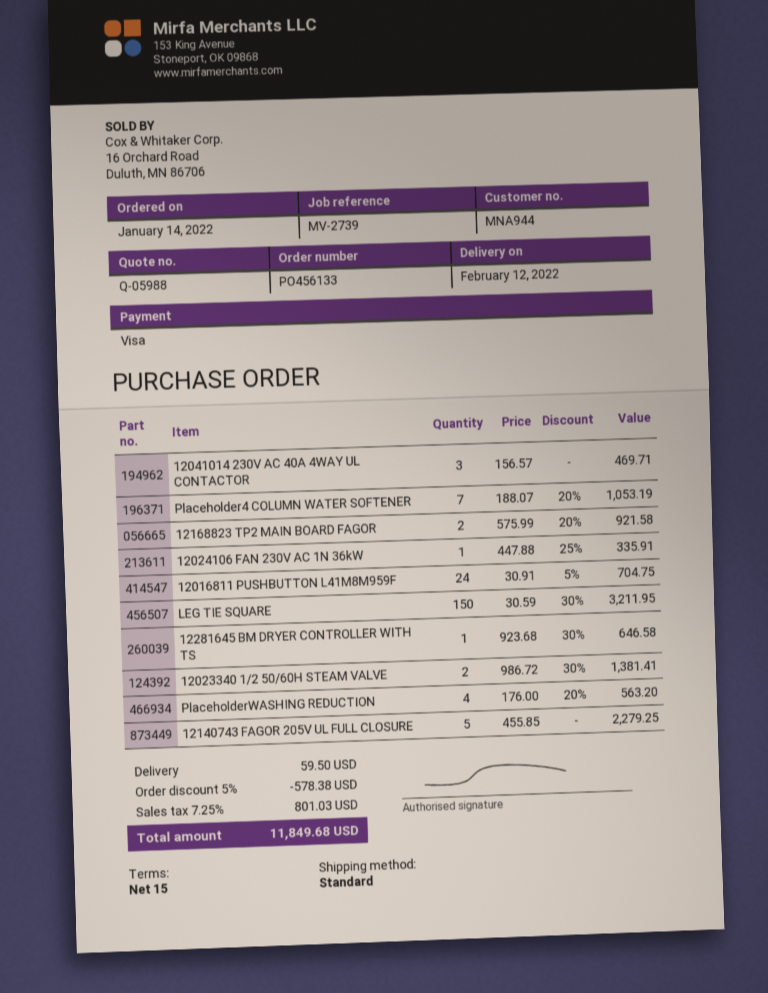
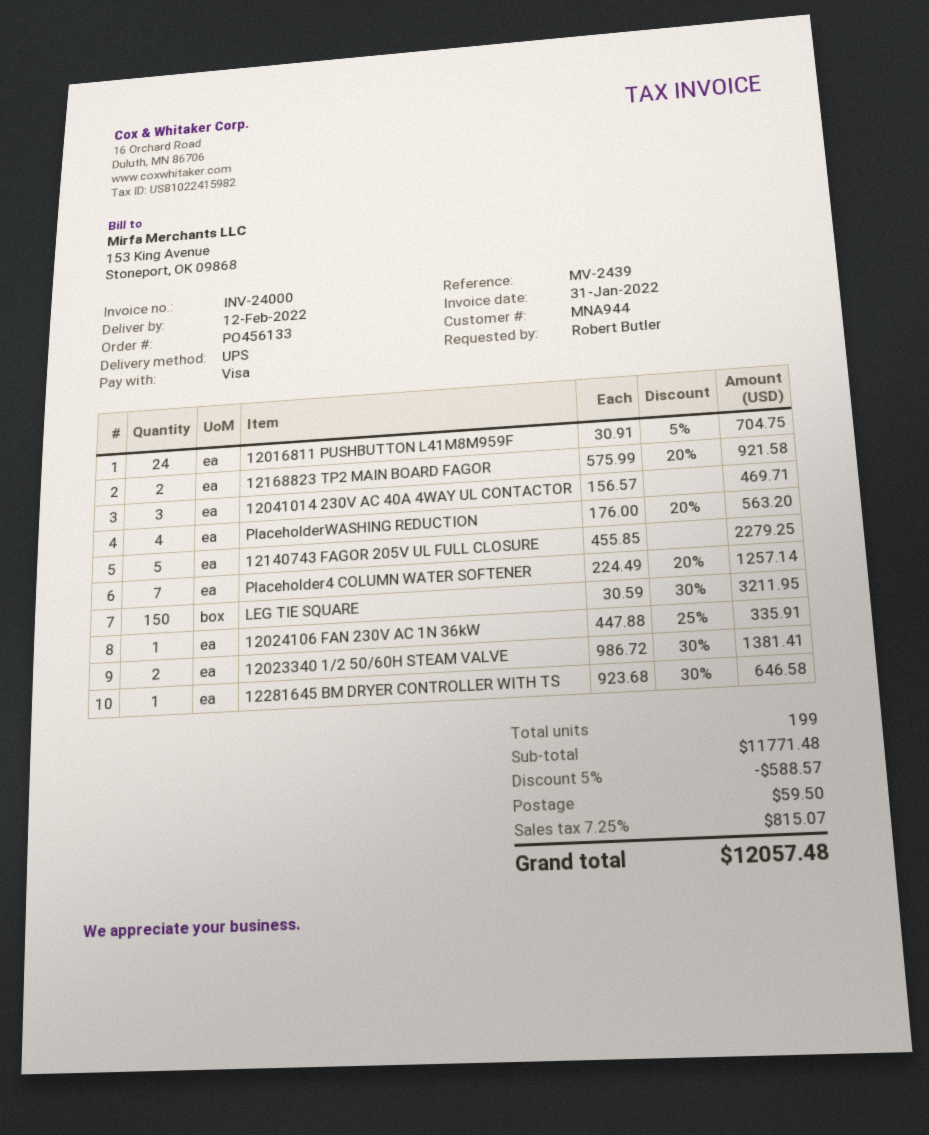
reference: MV-2739 -> MV-2439
shipping method: standard -> UPS
Placeholder4 COLUMN WATER SOFTENER: 7 x 188.07 - 20% = 1053.19 -> 7 x 224.49 - 20% = 1257.14
discount: 5% = 578.38 -> 5% = 588.57
tax: 7.25% = 801.03 -> 7.25% = 815.07
total: 11849.68 -> 12057.48

